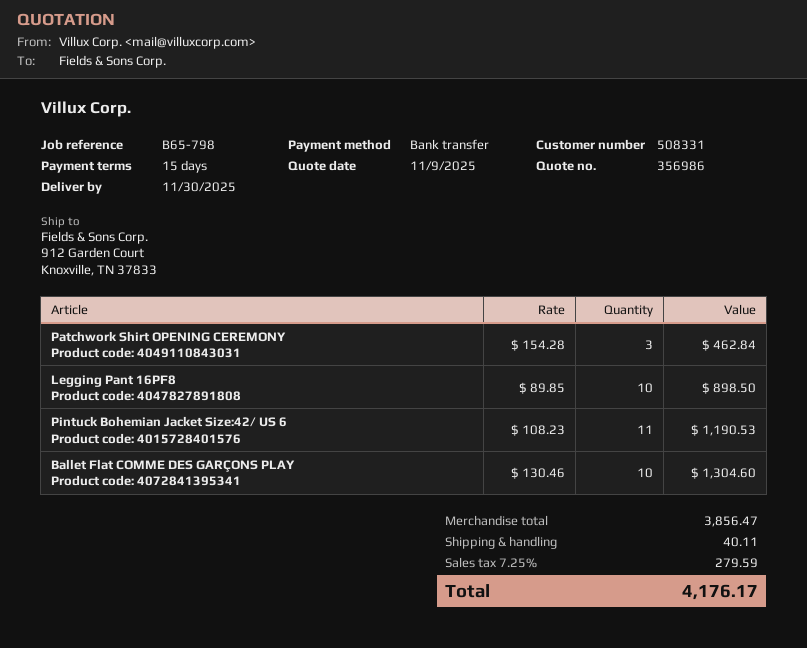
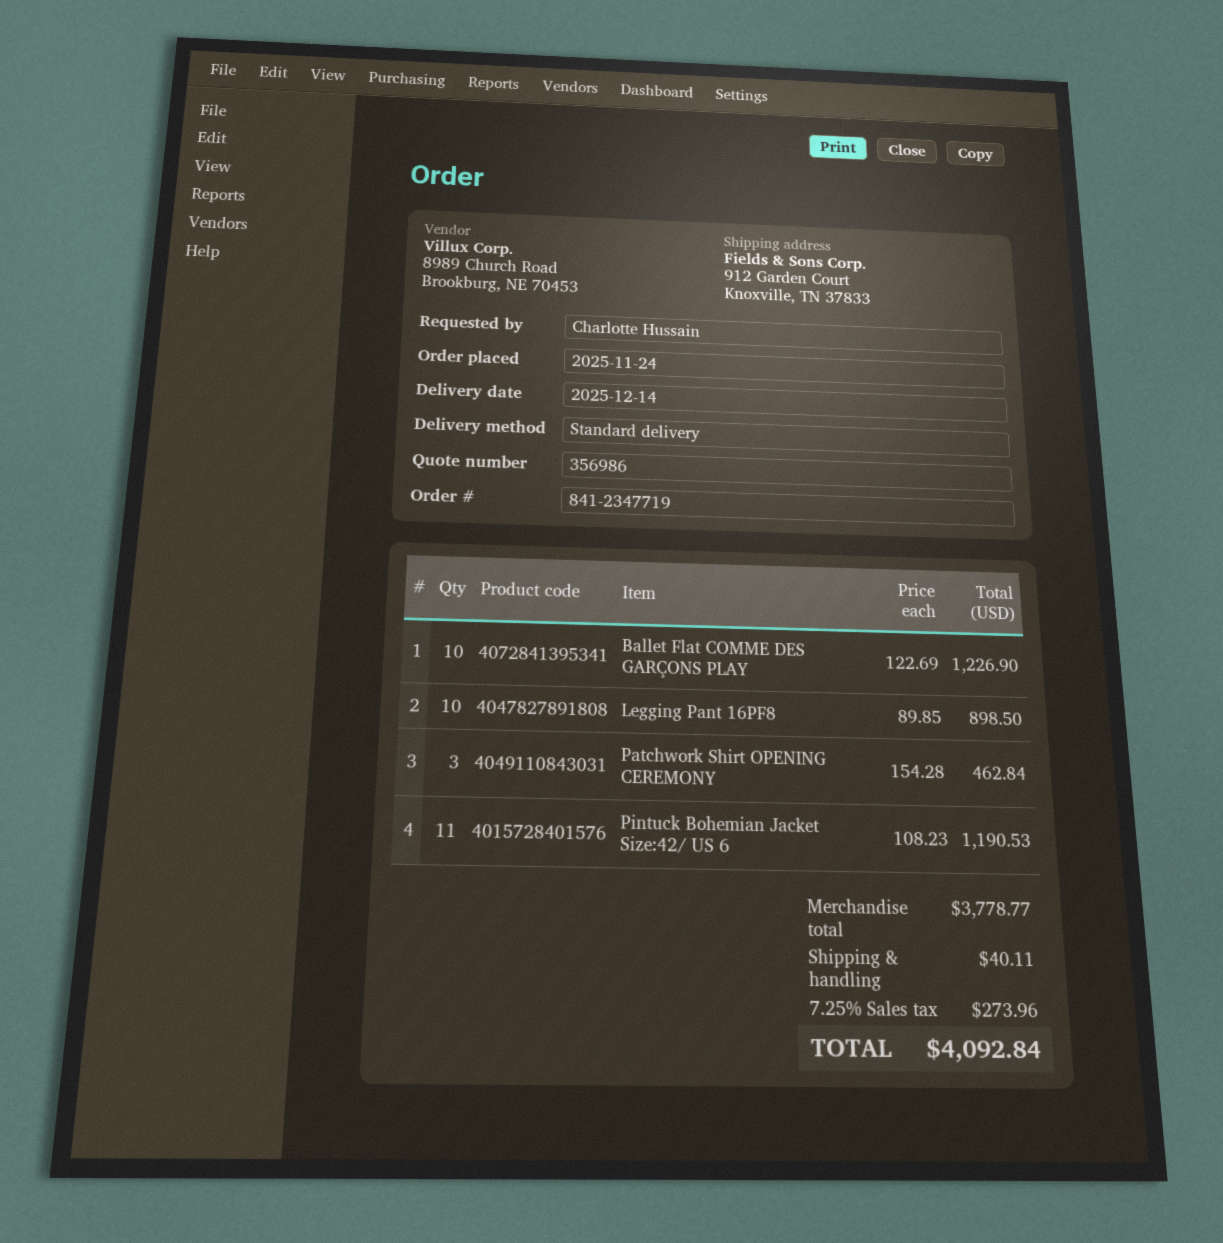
delivery date: 2025-11-30 -> 2025-12-14
Ballet Flat COMME DES GARÇONS PLAY: 10 x 130.46 = 1304.60 -> 10 x 122.69 = 1226.90
subtotal: 3856.47 -> 3778.77
tax: 7.25% = 279.59 -> 7.25% = 273.96
total: 4176.17 -> 4092.84

